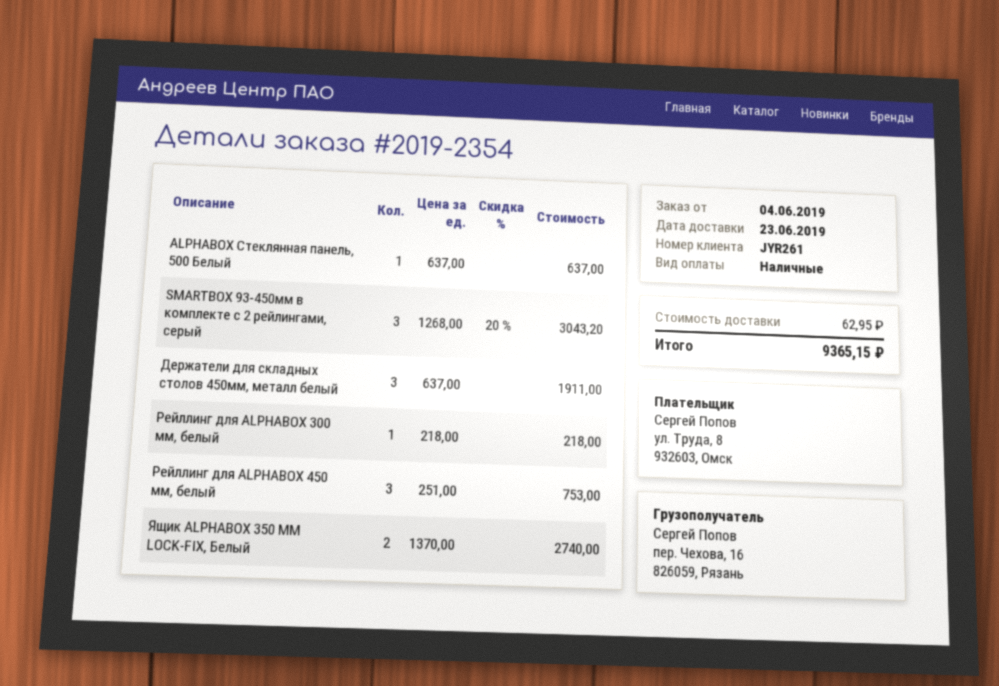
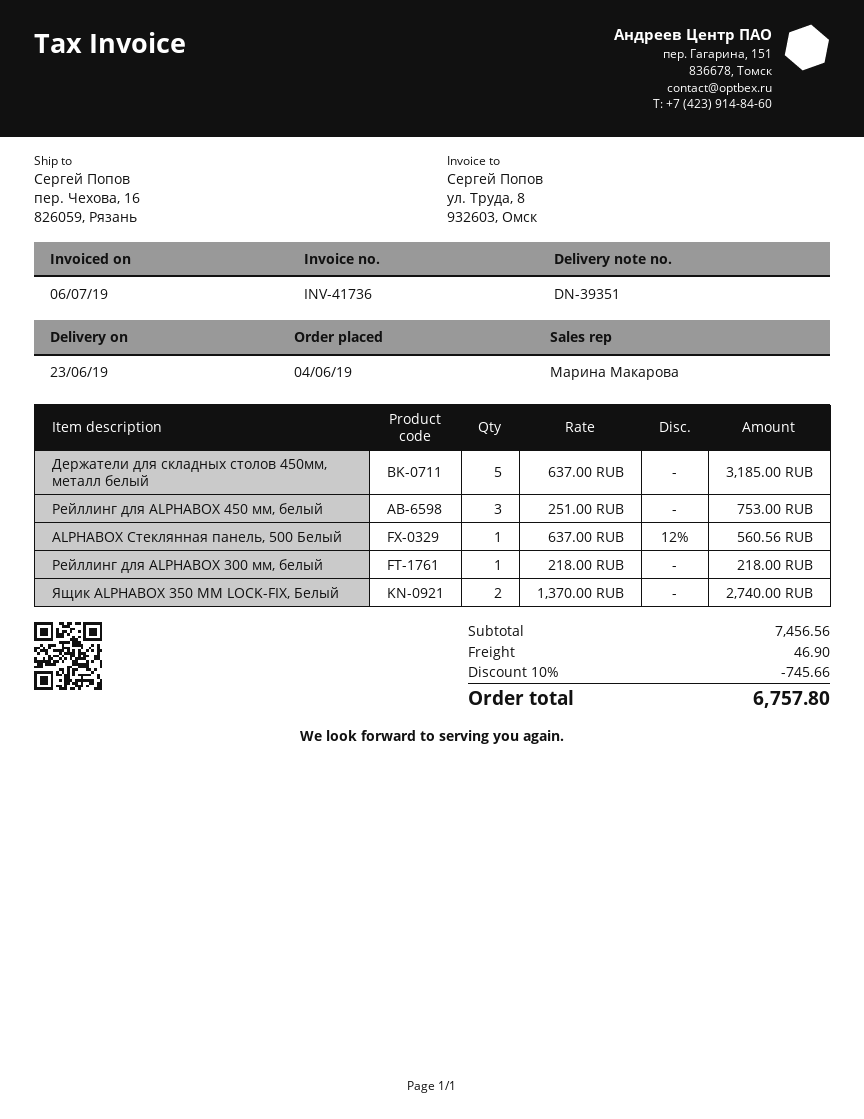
ALPHABOX Стеклянная панель, 500 Белый: 1 x 637.00 = 637.00 -> 1 x 637.00 - 12% = 560.56
SMARTBOX 93-450мм в комплекте с 2 рейлингами, серый: 3 x 1268.00 - 20% = 3043.20 -> none
Держатели для складных столов 450мм, металл белый: 3 x 637.00 = 1911.00 -> 5 x 637.00 = 3185.00
discount: none -> 10% = 745.66
shipping: 62.95 -> 46.90
total: 9365.15 -> 6757.80

